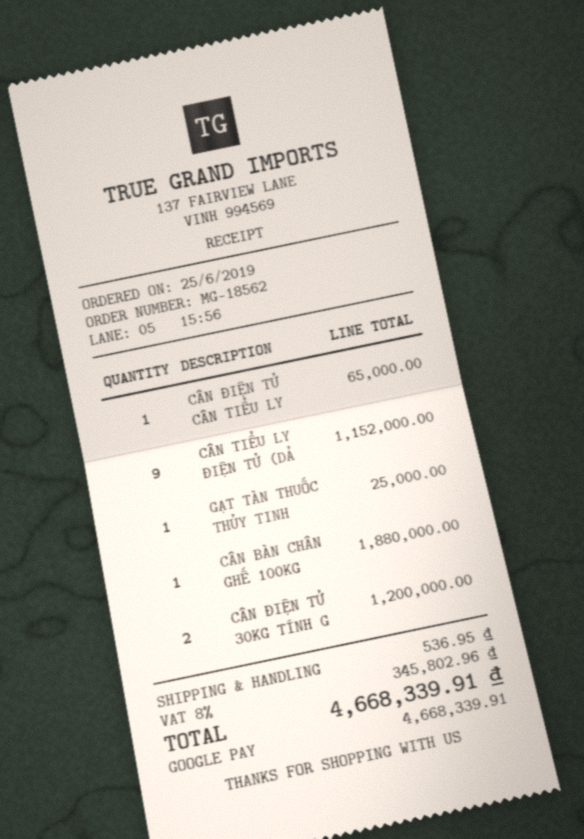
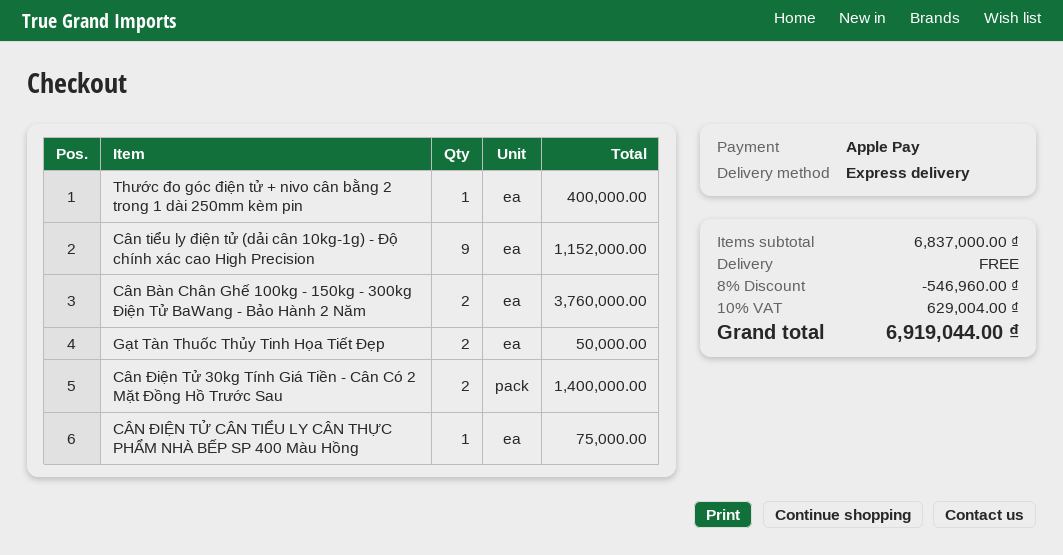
payment method: Google Pay -> Apple Pay
CÂN ĐIỆN TỬ CÂN TIỂU LY: 1 for 65000.00 -> 1 for 75000.00
GẠT TÀN THUỐC THỦY TINH: 1 for 25000.00 -> 2 for 50000.00
CÂN BÀN CHÂN GHẾ 100KG: 1 for 1880000.00 -> 2 for 3760000.00
CÂN ĐIỆN TỬ 30KG TÍNH G: 2 for 1200000.00 -> 2 for 1400000.00
Thước đo góc điện tử + nivo cân bằng 2 trong 1 dài 250mm kèm pin: none -> 1 for 400000.00
discount: none -> 8% = 546960.00
shipping: 536.95 -> 0.00
tax: 8% = 345802.96 -> 10% = 629004.00
total: 4668339.91 -> 6919044.00

